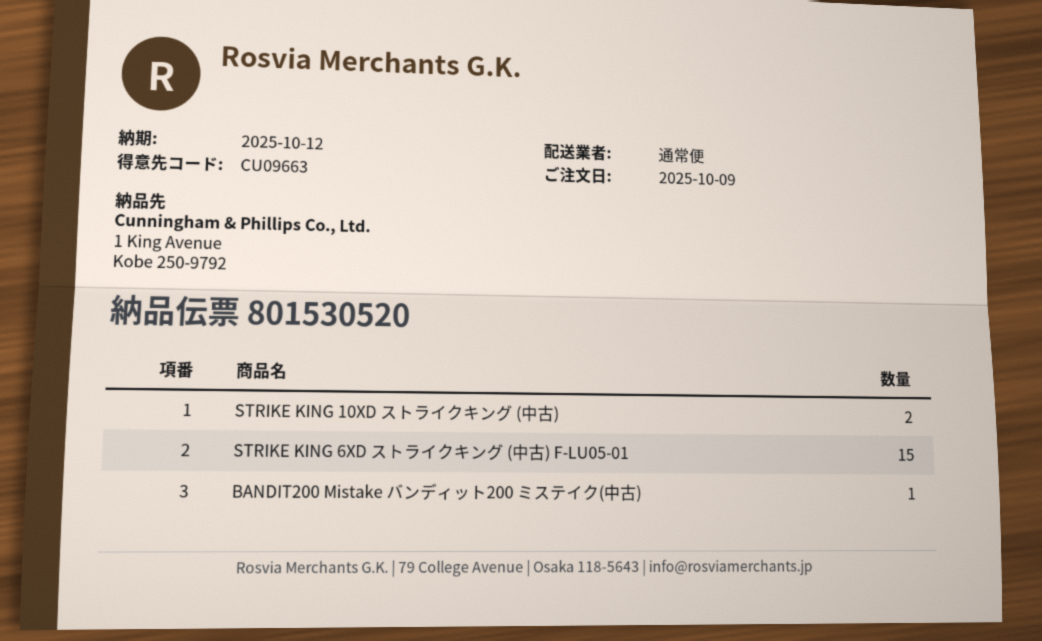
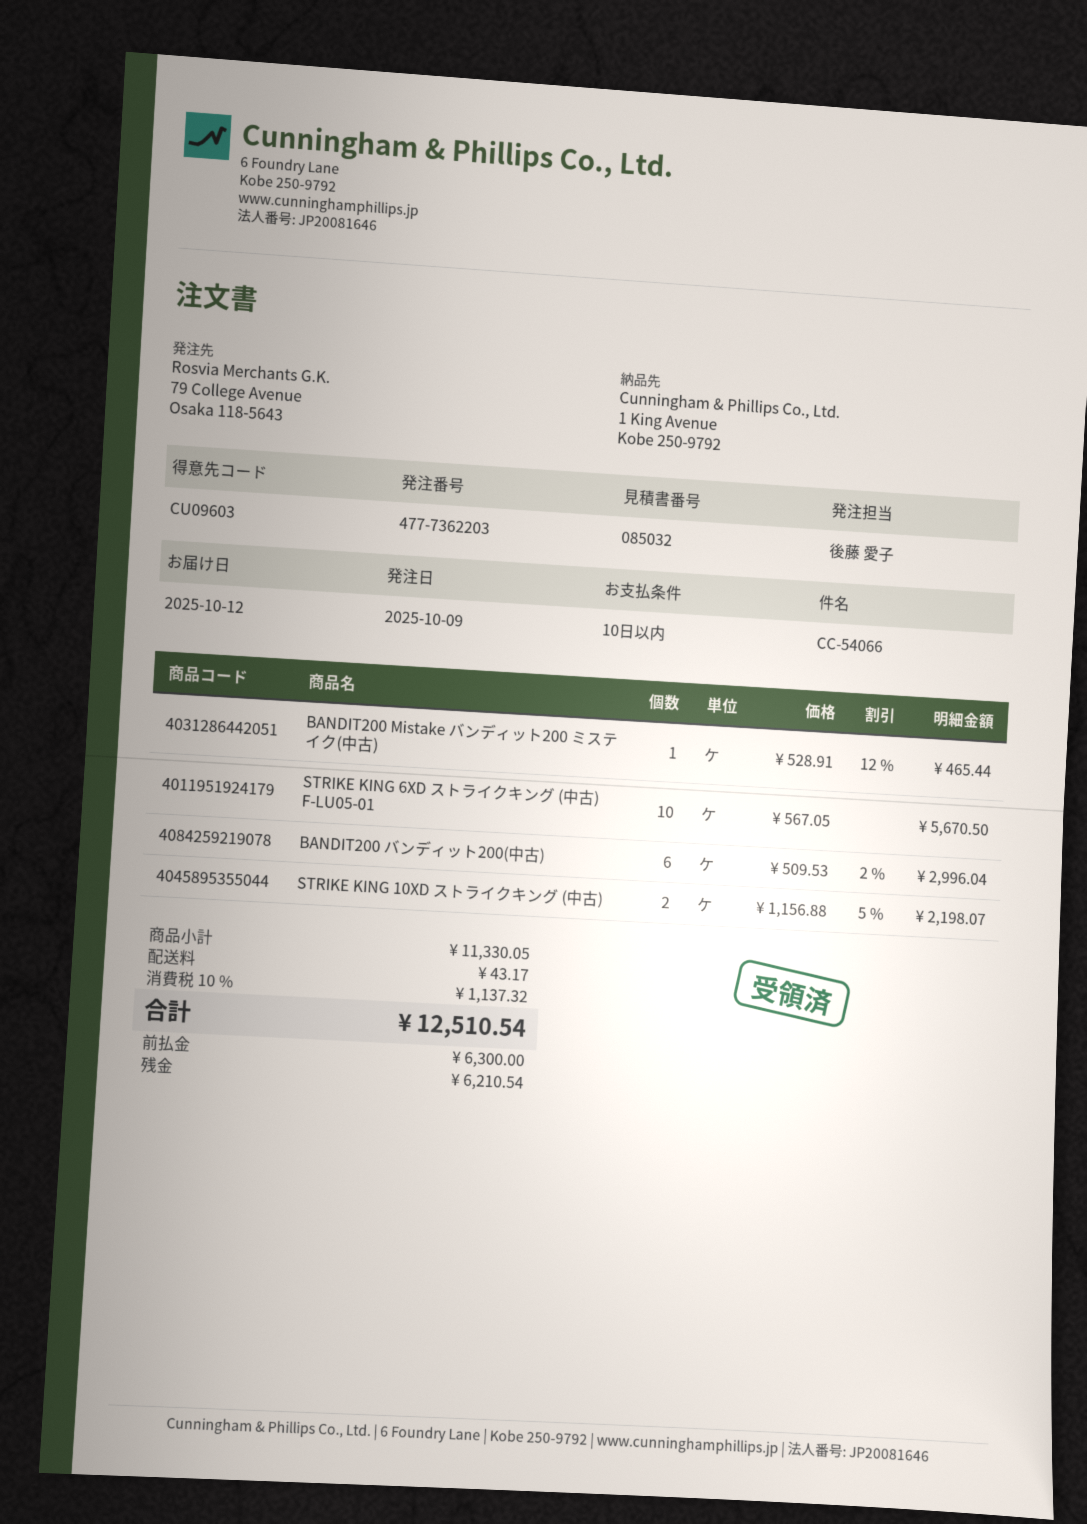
customer number: CU09663 -> CU09603
STRIKE KING 6XD ストライクキング (中古) F-LU05-01: 15 -> 10
BANDIT200 バンディット200(中古): none -> 6

